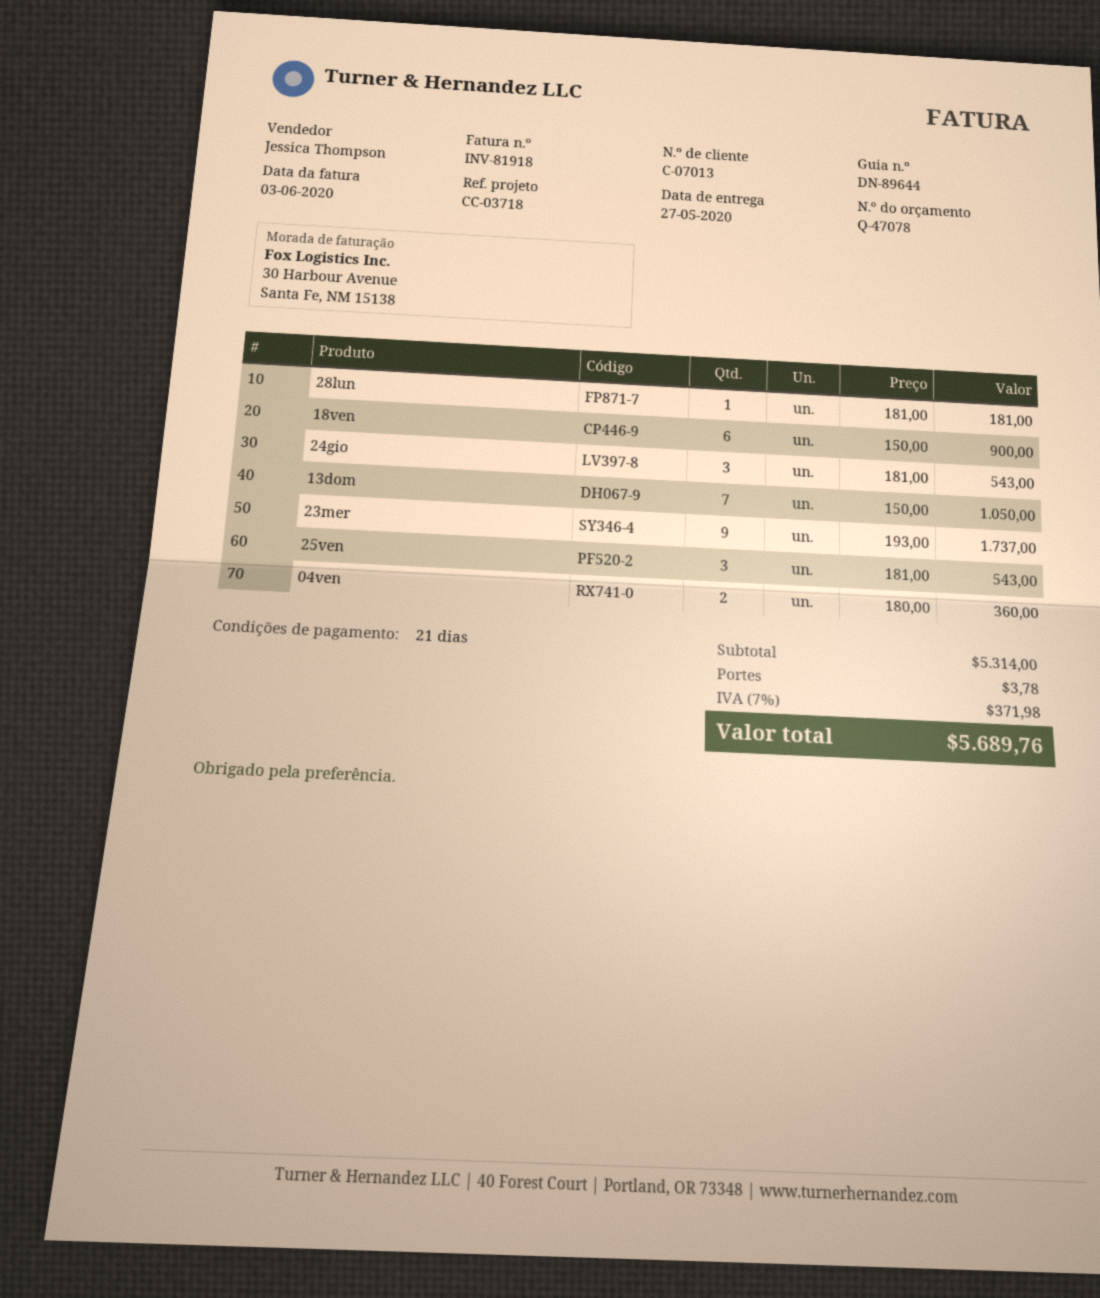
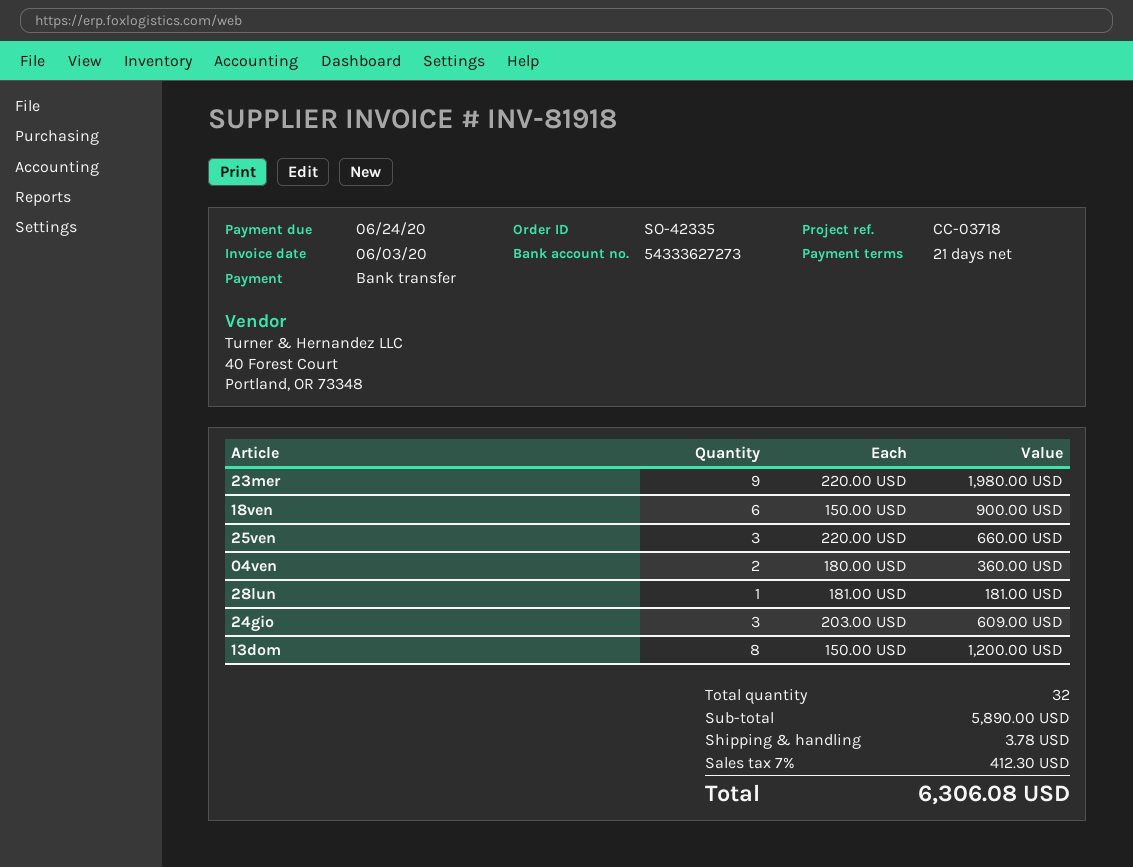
24gio: 3 x 181.00 = 543.00 -> 3 x 203.00 = 609.00
13dom: 7 x 150.00 = 1050.00 -> 8 x 150.00 = 1200.00
23mer: 9 x 193.00 = 1737.00 -> 9 x 220.00 = 1980.00
25ven: 3 x 181.00 = 543.00 -> 3 x 220.00 = 660.00
subtotal: 5314.00 -> 5890.00
tax: 7% = 371.98 -> 7% = 412.30
total: 5689.76 -> 6306.08

